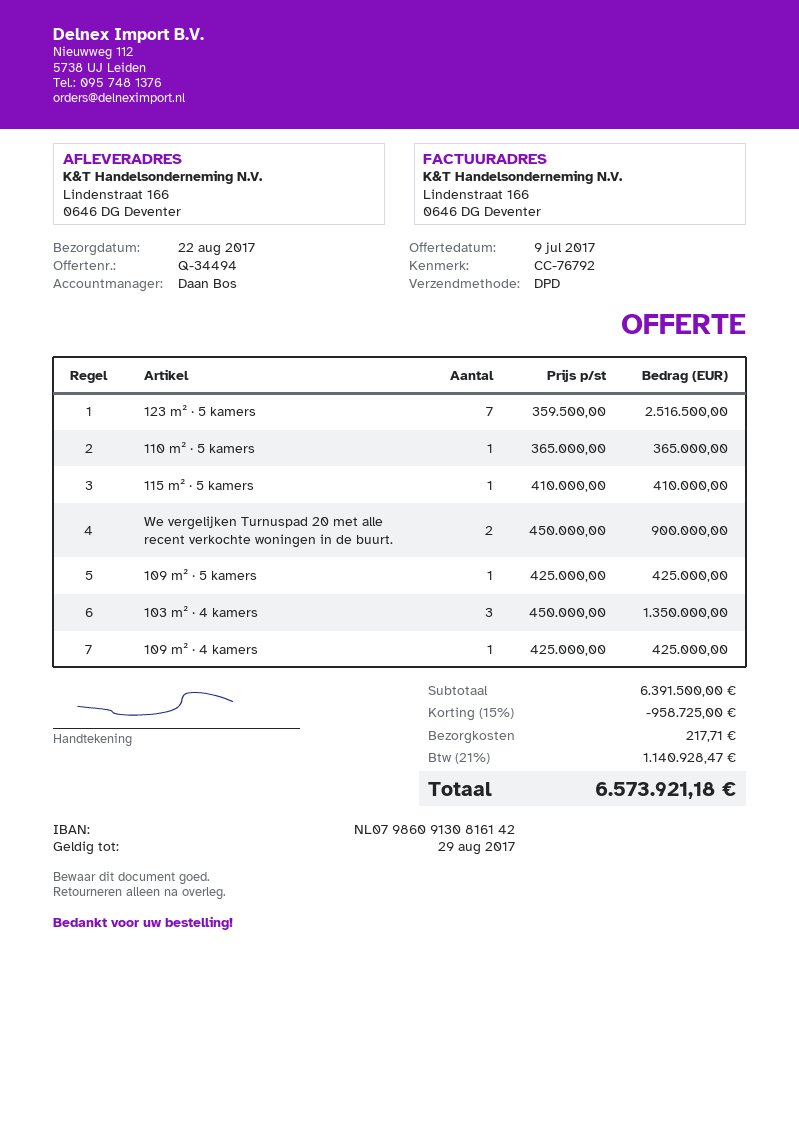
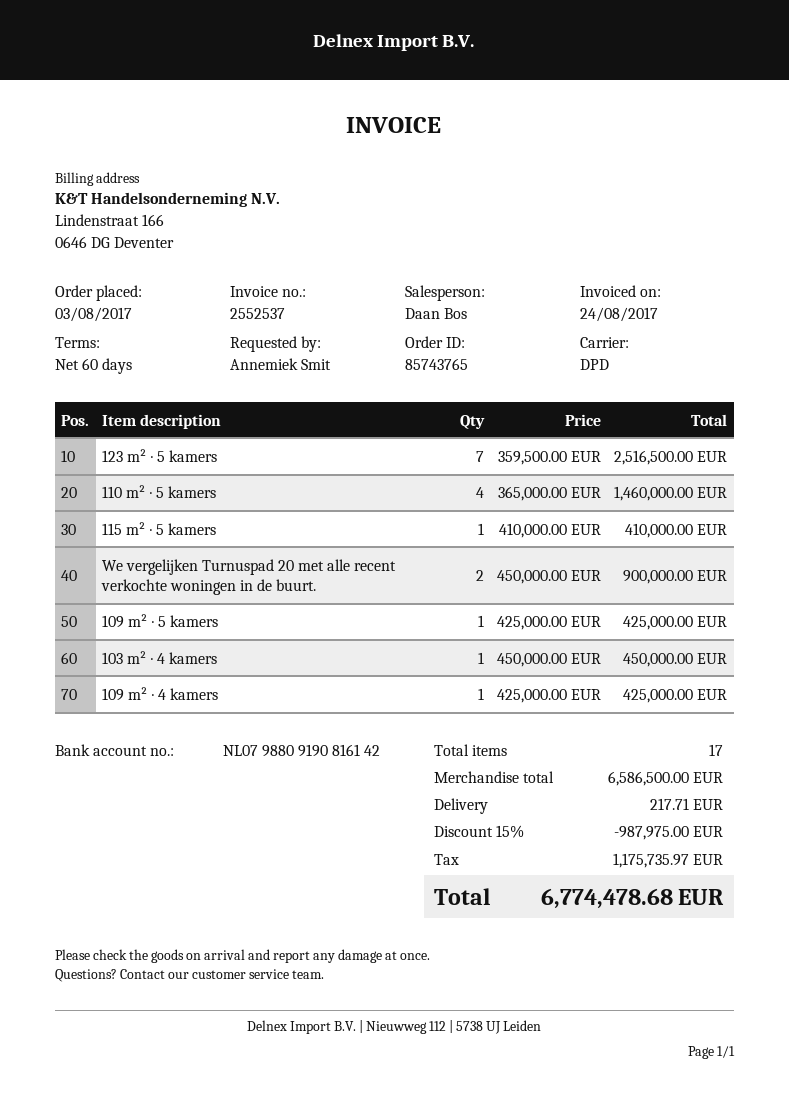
bank account: NL0798609130816142 -> NL0798809190816142
110 m² · 5 kamers: 1 x 365000.00 = 365000.00 -> 4 x 365000.00 = 1460000.00
103 m² · 4 kamers: 3 x 450000.00 = 1350000.00 -> 1 x 450000.00 = 450000.00
subtotal: 6391500.00 -> 6586500.00
discount: 15% = 958725.00 -> 15% = 987975.00
tax: 1140928.47 -> 1175735.97
total: 6573921.18 -> 6774478.68

